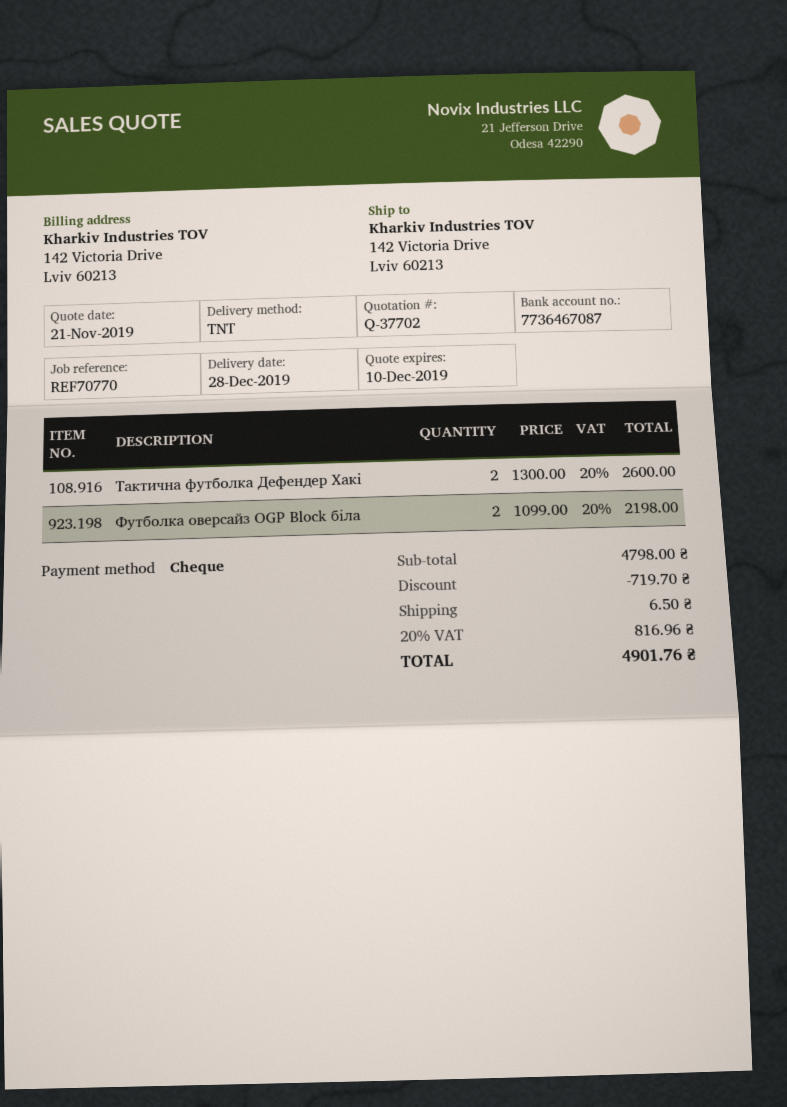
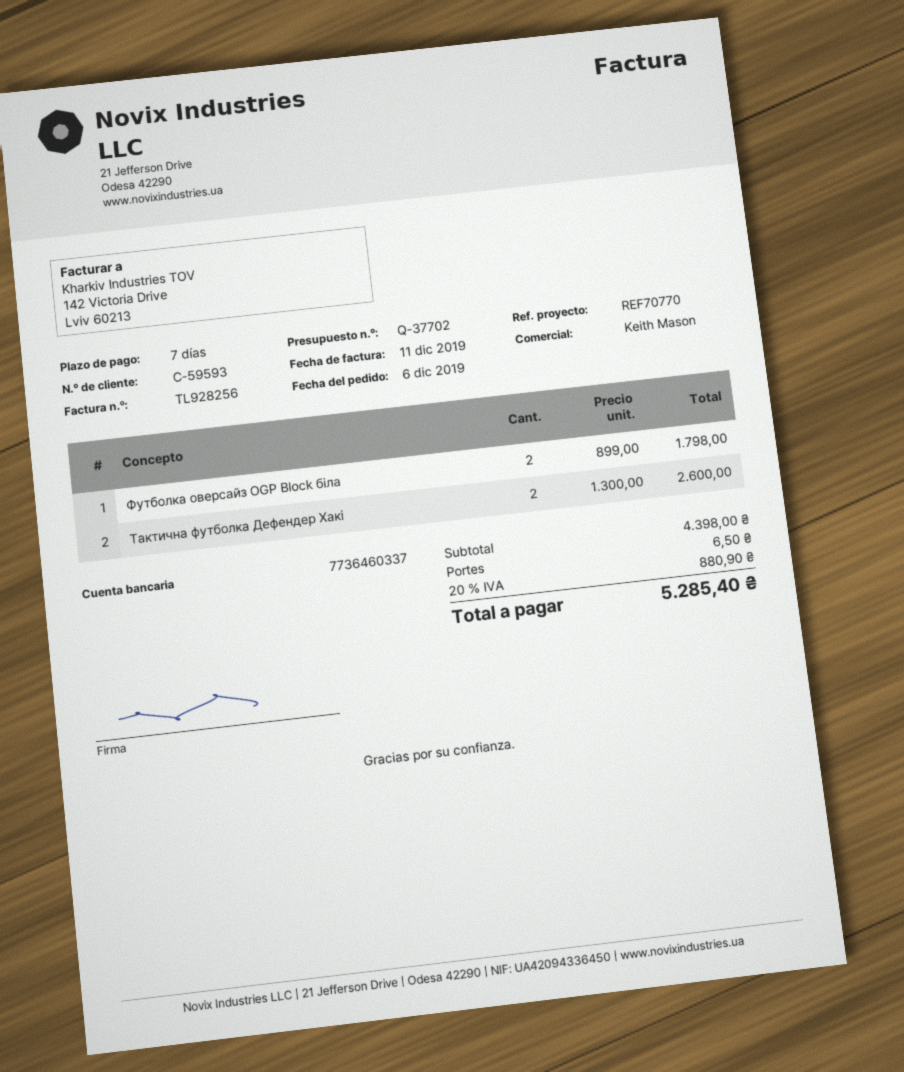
bank account: 7736467087 -> 7736460337
Футболка оверсайз OGP Block біла: 2 x 1099.00 = 2198.00 -> 2 x 899.00 = 1798.00
subtotal: 4798.00 -> 4398.00
discount: 719.70 -> none
tax: 20% = 816.96 -> 20% = 880.90
total: 4901.76 -> 5285.40

